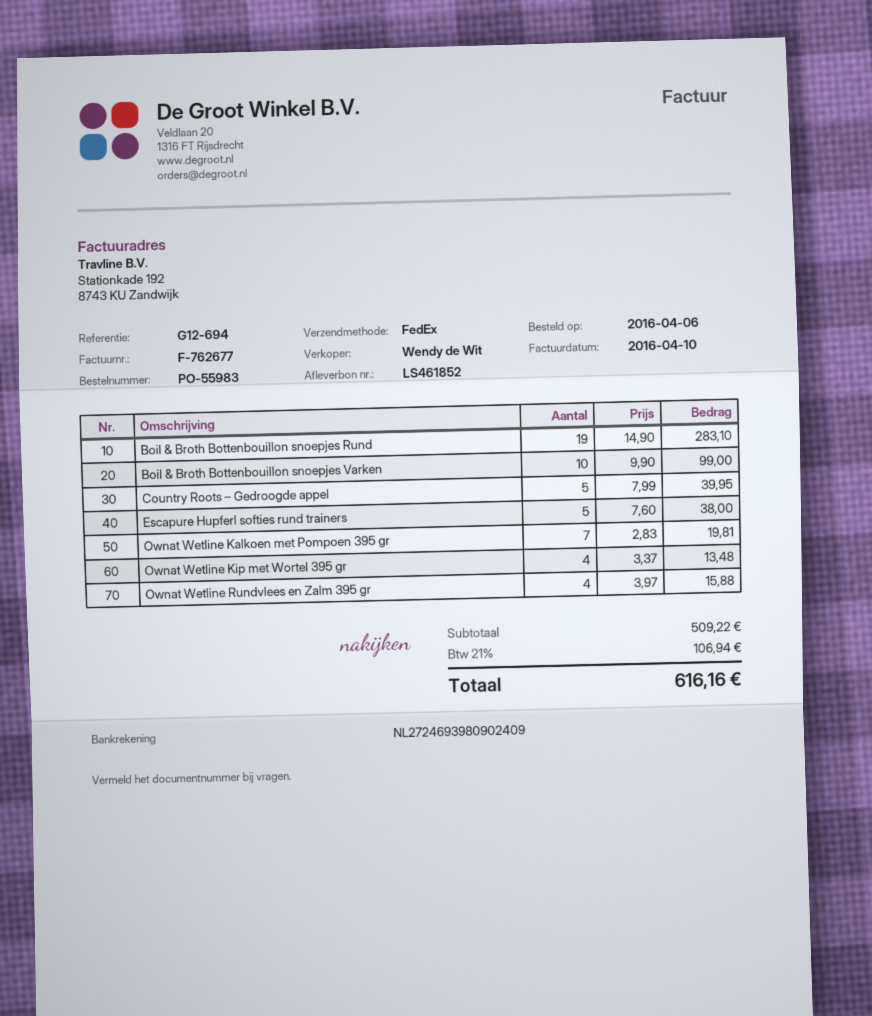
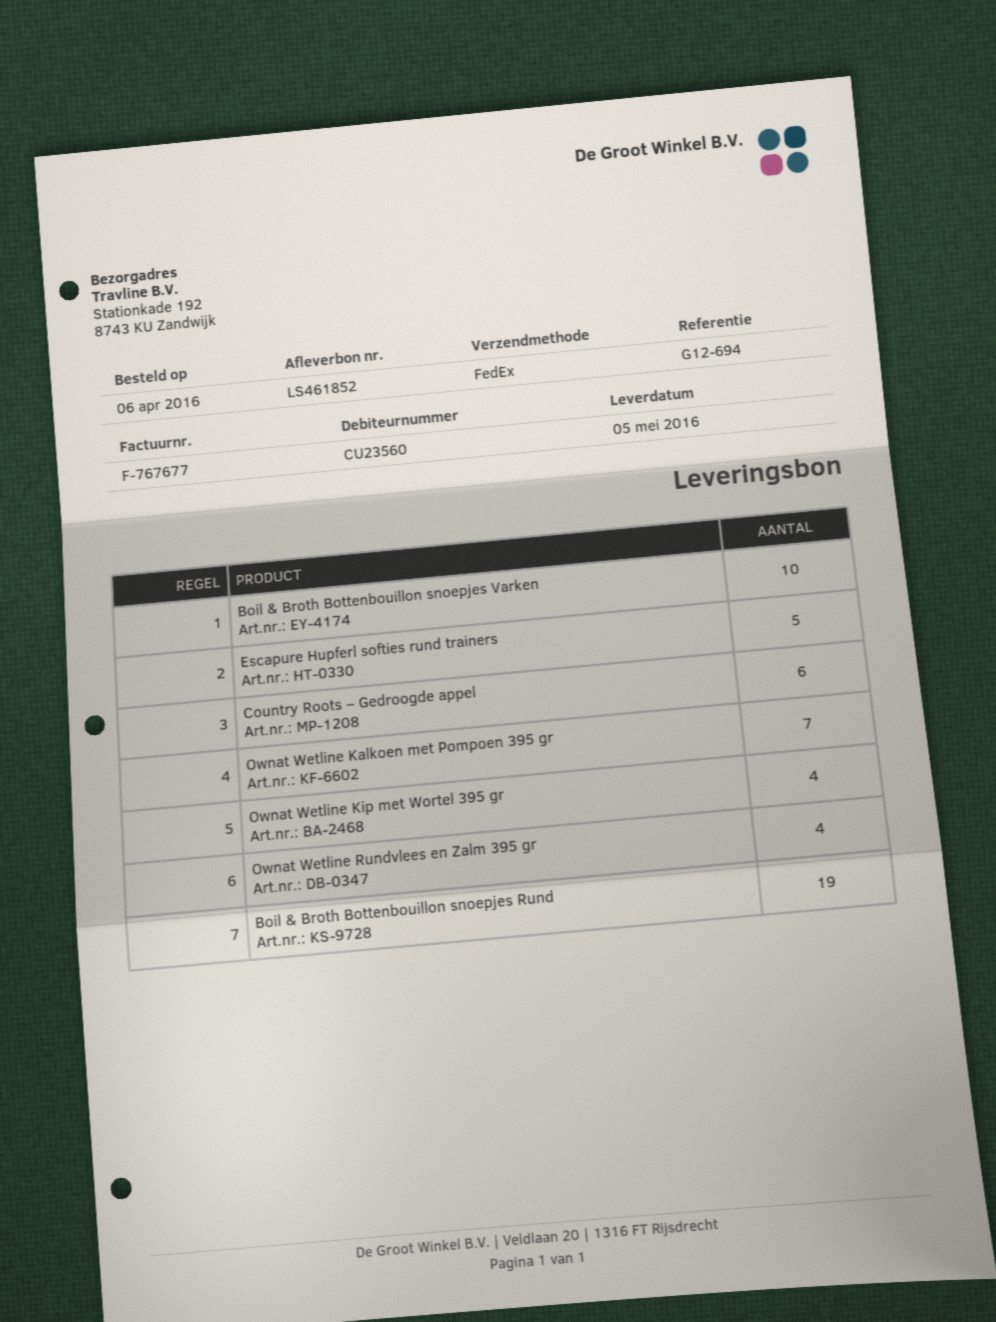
invoice number: F-762677 -> F-767677
Country Roots – Gedroogde appel: 5 -> 6

